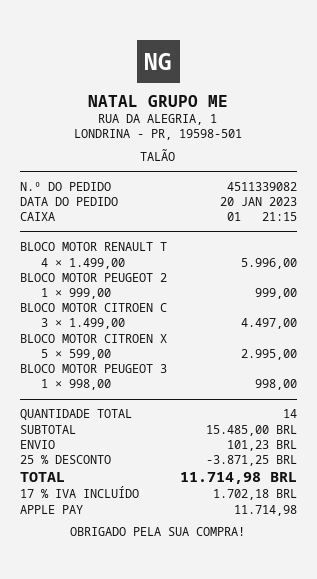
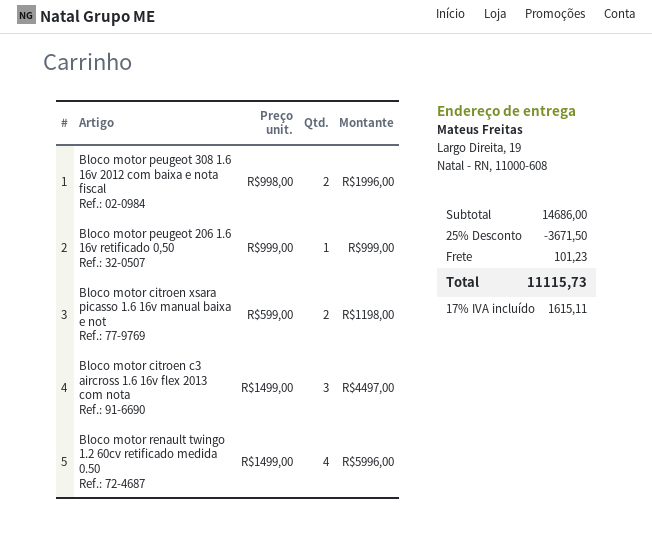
BLOCO MOTOR CITROEN X: 5 x 599.00 = 2995.00 -> 2 x 599.00 = 1198.00
BLOCO MOTOR PEUGEOT 3: 1 x 998.00 = 998.00 -> 2 x 998.00 = 1996.00
subtotal: 15485.00 -> 14686.00
discount: 25% = 3871.25 -> 25% = 3671.50
tax: 17% = 1702.18 -> 17% = 1615.11
total: 11714.98 -> 11115.73

